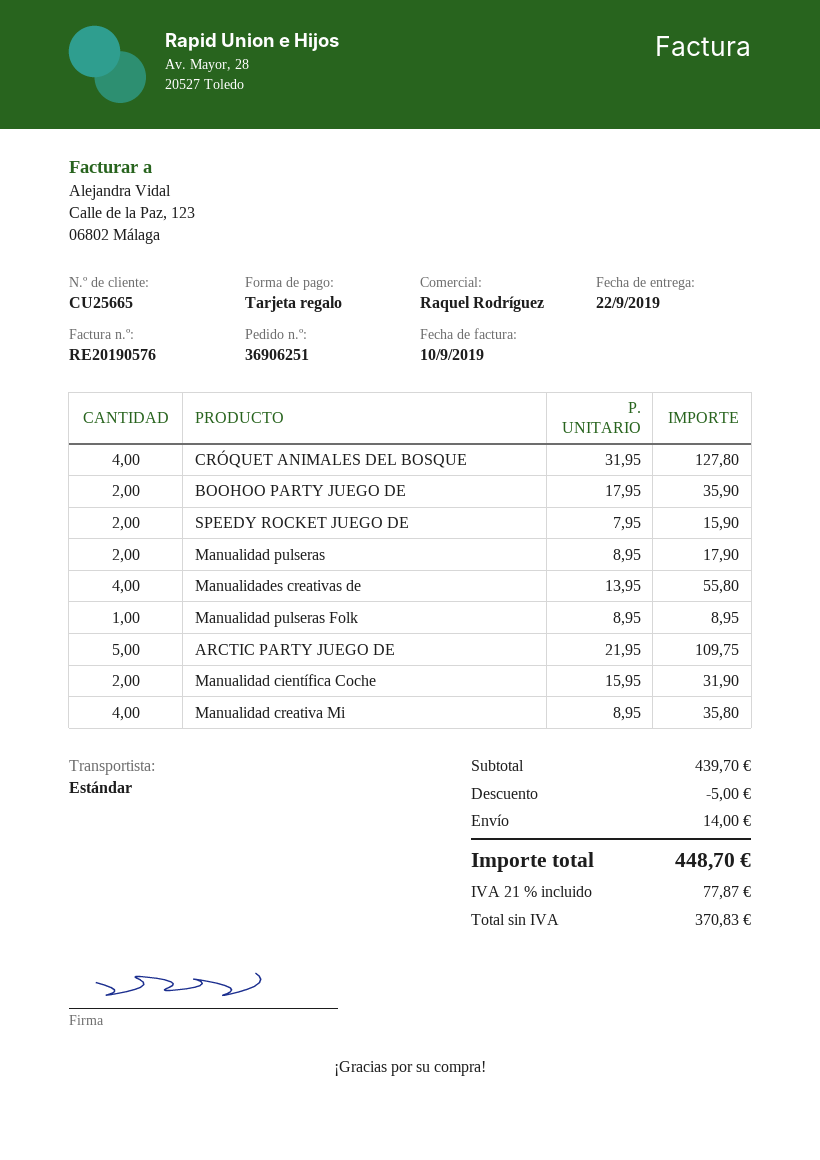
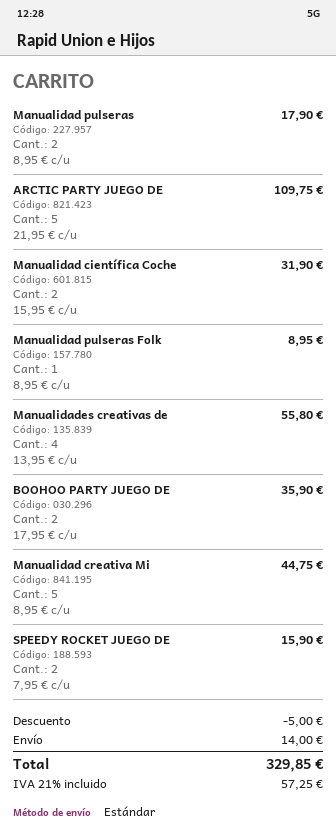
CRÓQUET ANIMALES DEL BOSQUE: 4 x 31.95 = 127.80 -> none
Manualidad creativa Mi: 4 x 8.95 = 35.80 -> 5 x 8.95 = 44.75
tax: 21% = 77.87 -> 21% = 57.25
total: 448.70 -> 329.85

